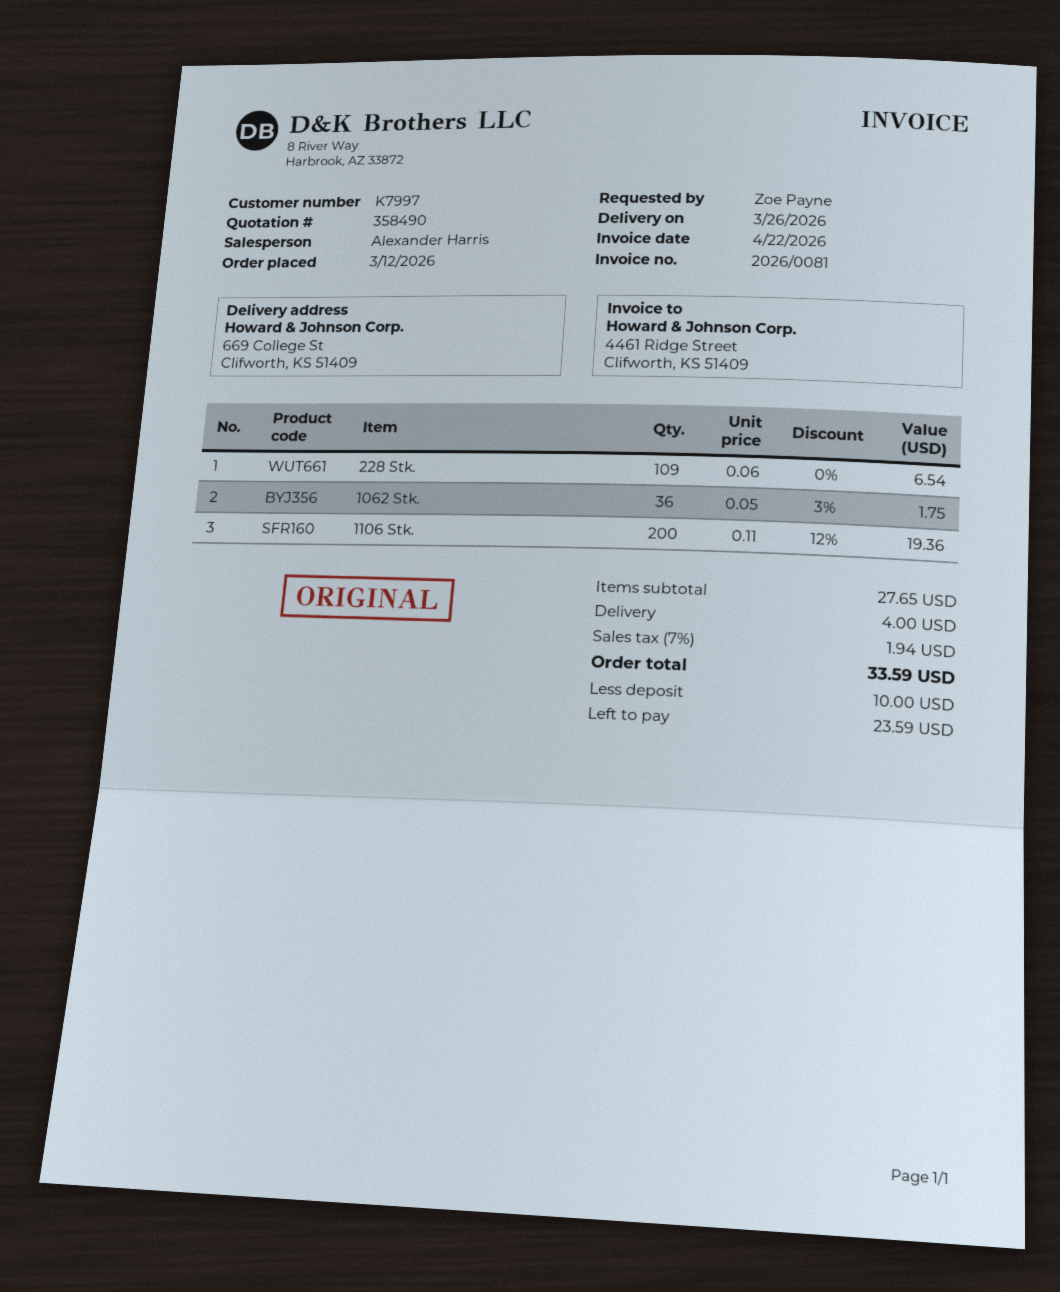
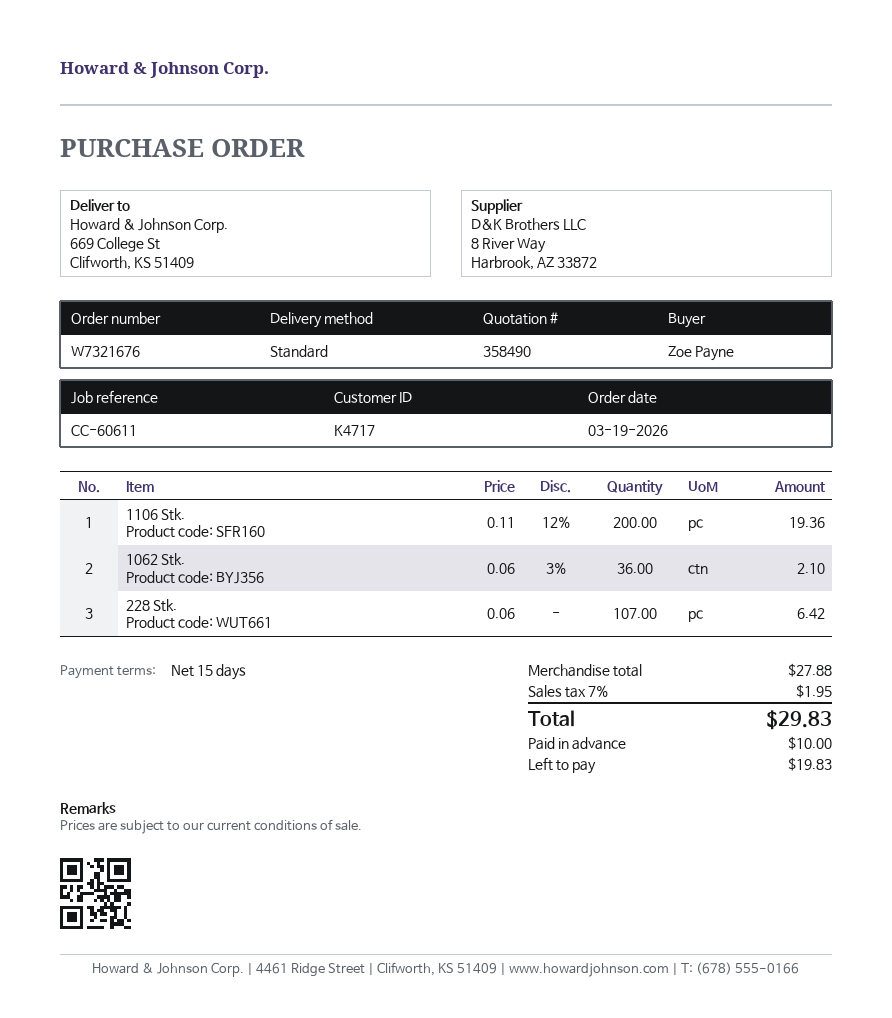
order date: 2026-03-12 -> 2026-03-19
customer number: K7997 -> K4717
228 Stk.: 109 x 0.06 = 6.54 -> 107 x 0.06 = 6.42
1062 Stk.: 36 x 0.05 - 3% = 1.75 -> 36 x 0.06 - 3% = 2.10
subtotal: 27.65 -> 27.88
shipping: 4.00 -> none
tax: 7% = 1.94 -> 7% = 1.95
total: 33.59 -> 29.83
balance: 23.59 -> 19.83

